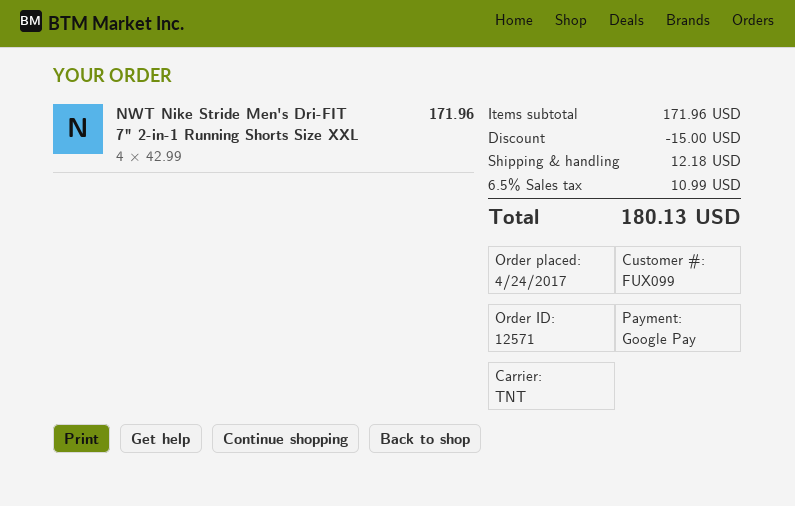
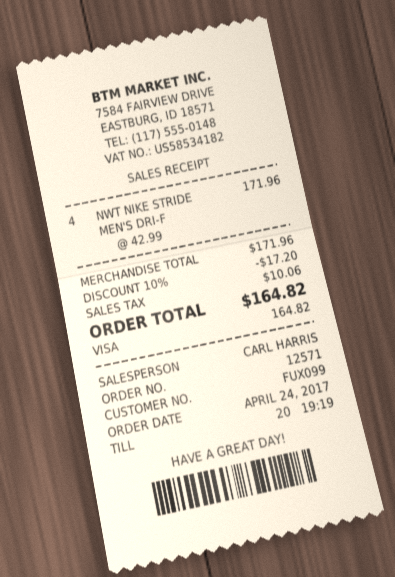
payment method: Google Pay -> Visa
discount: 15.00 -> 17.20
shipping: 12.18 -> none
tax: 10.99 -> 10.06
total: 180.13 -> 164.82

